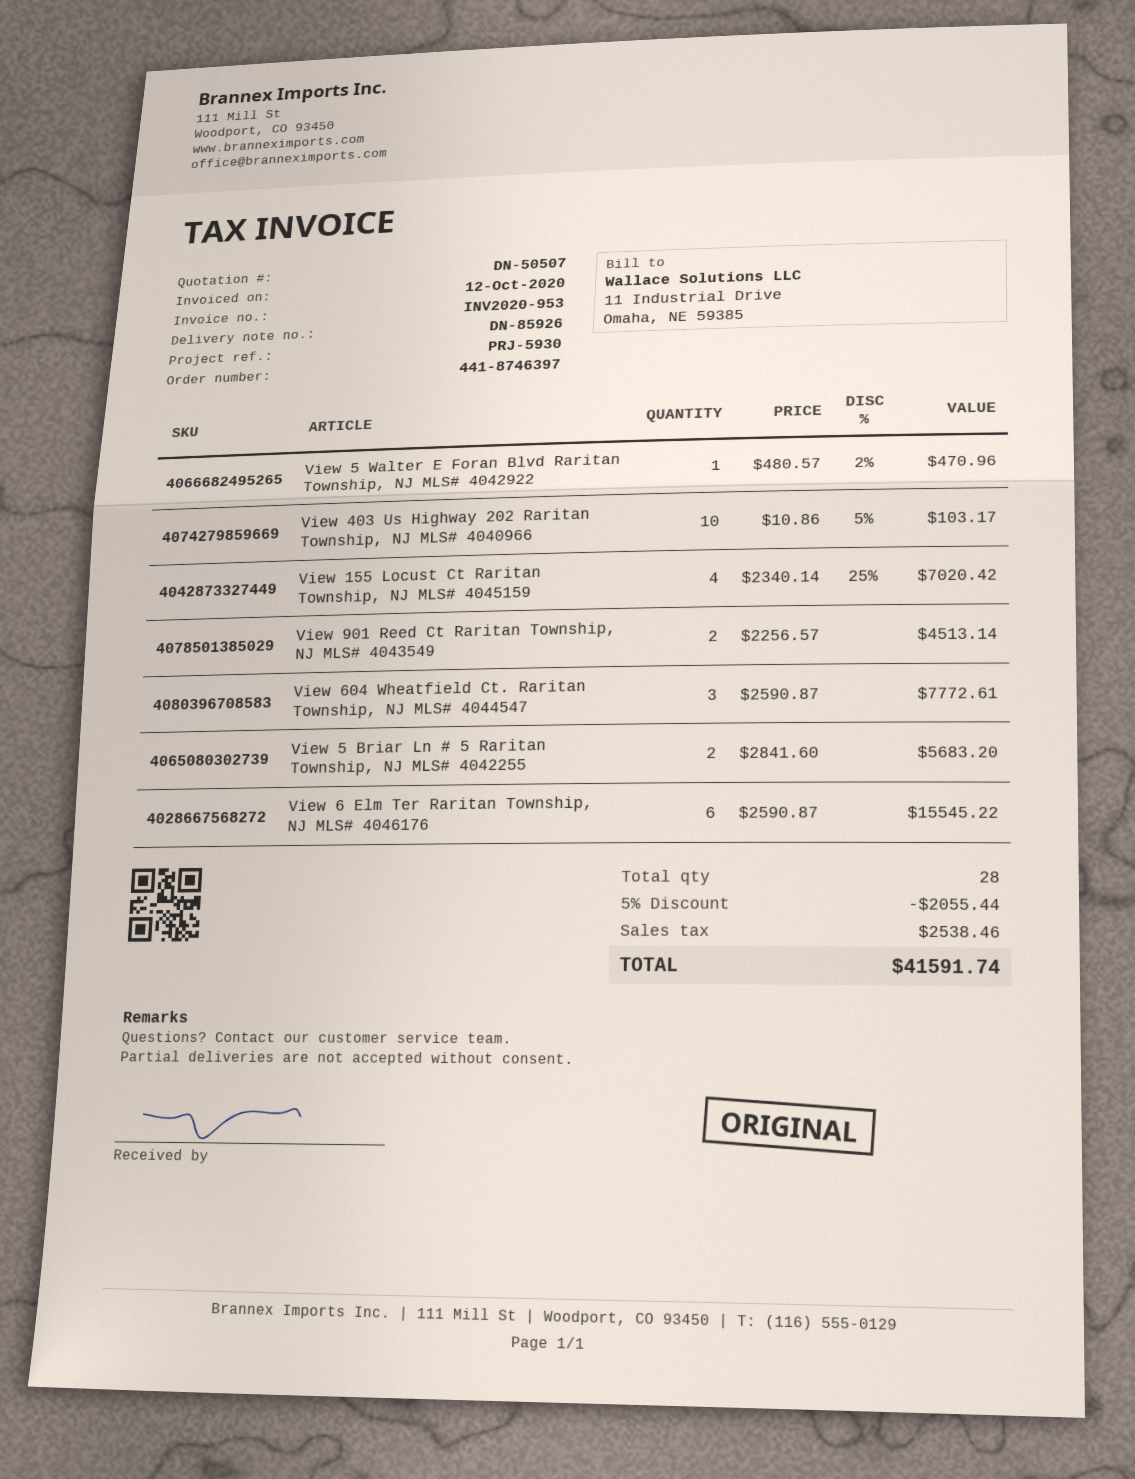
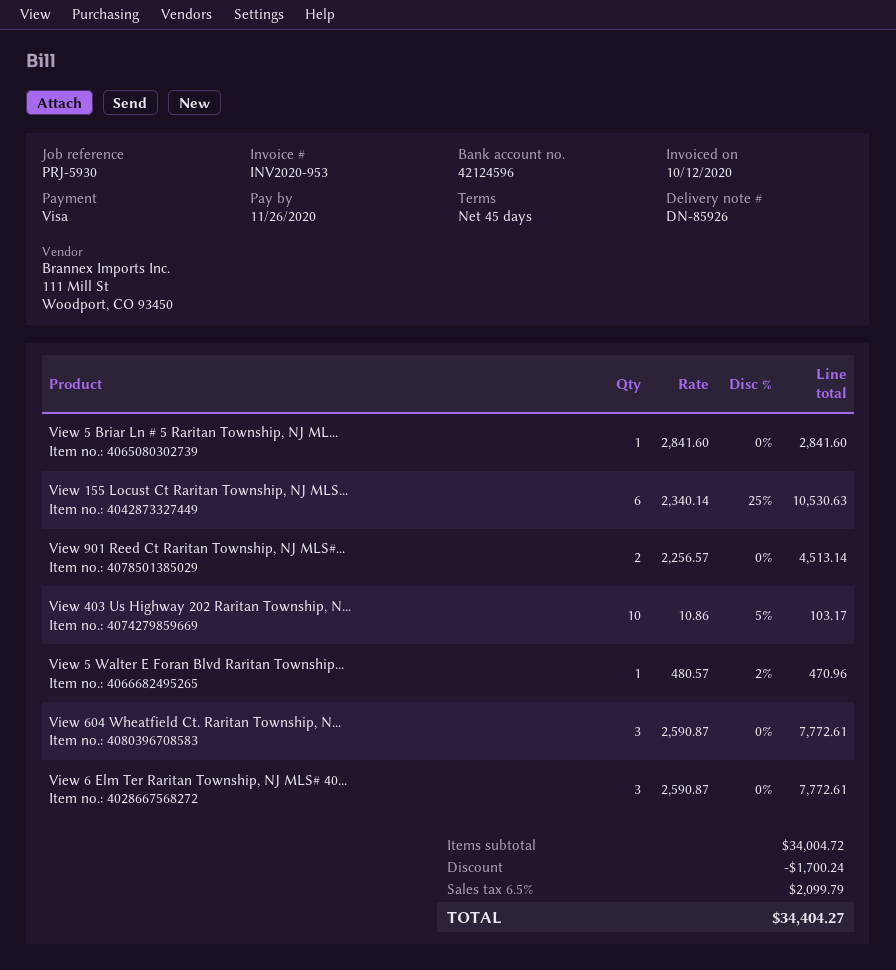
View 155 Locust Ct Raritan Township, NJ MLS# 4045159: 4 x 2340.14 - 25% = 7020.42 -> 6 x 2340.14 - 25% = 10530.63
View 5 Briar Ln # 5 Raritan Township, NJ MLS# 4042255: 2 x 2841.60 = 5683.20 -> 1 x 2841.60 = 2841.60
View 6 Elm Ter Raritan Township, NJ MLS# 4046176: 6 x 2590.87 = 15545.22 -> 3 x 2590.87 = 7772.61
discount: 2055.44 -> 1700.24
tax: 2538.46 -> 2099.79
total: 41591.74 -> 34404.27

